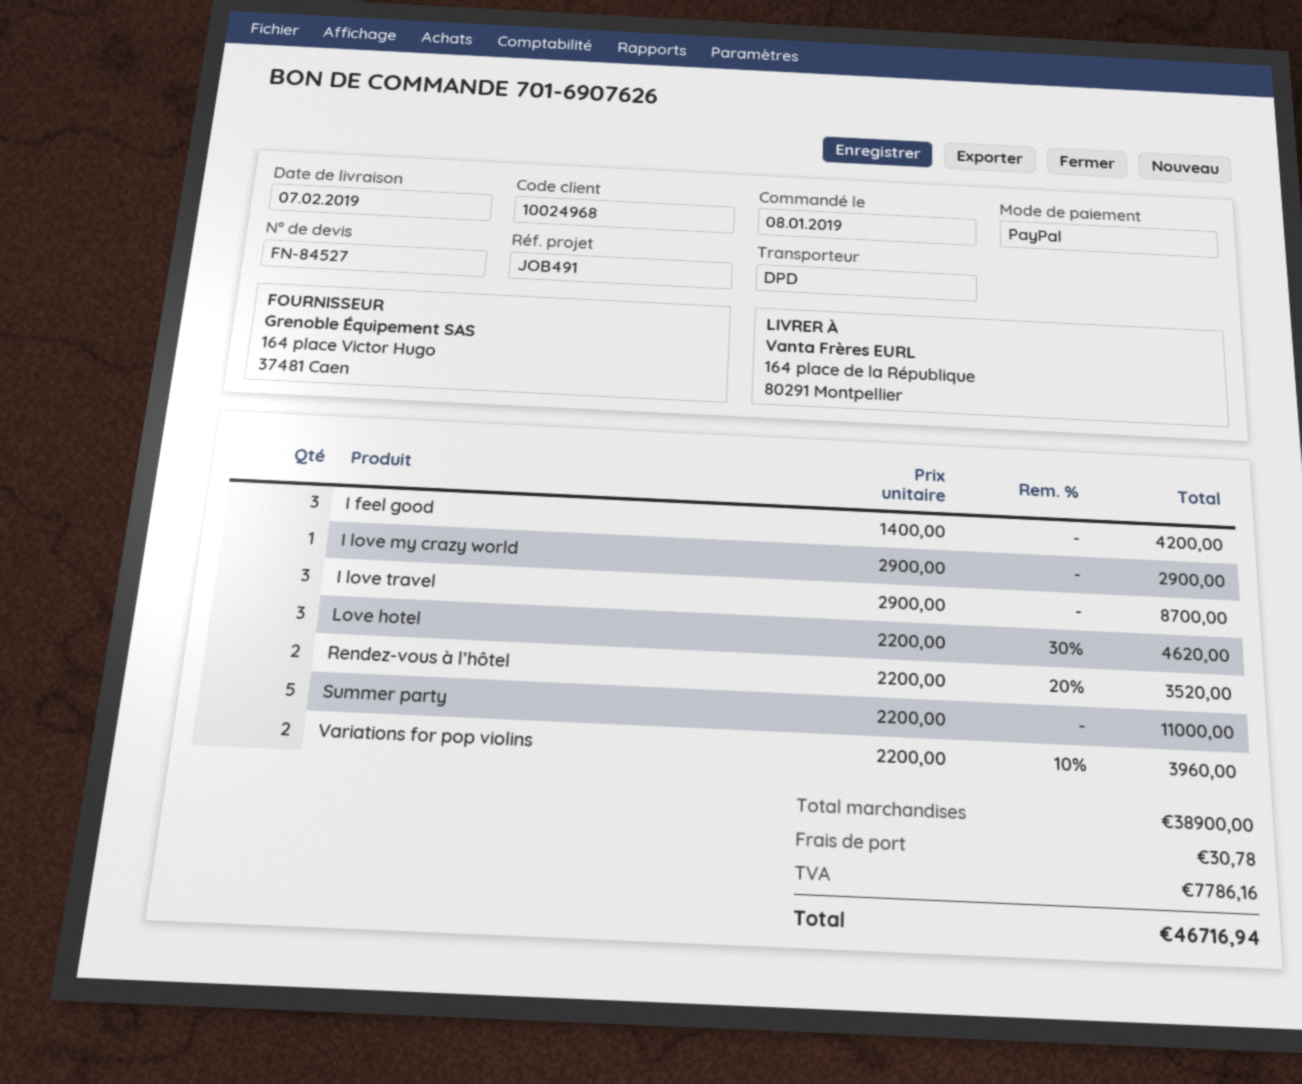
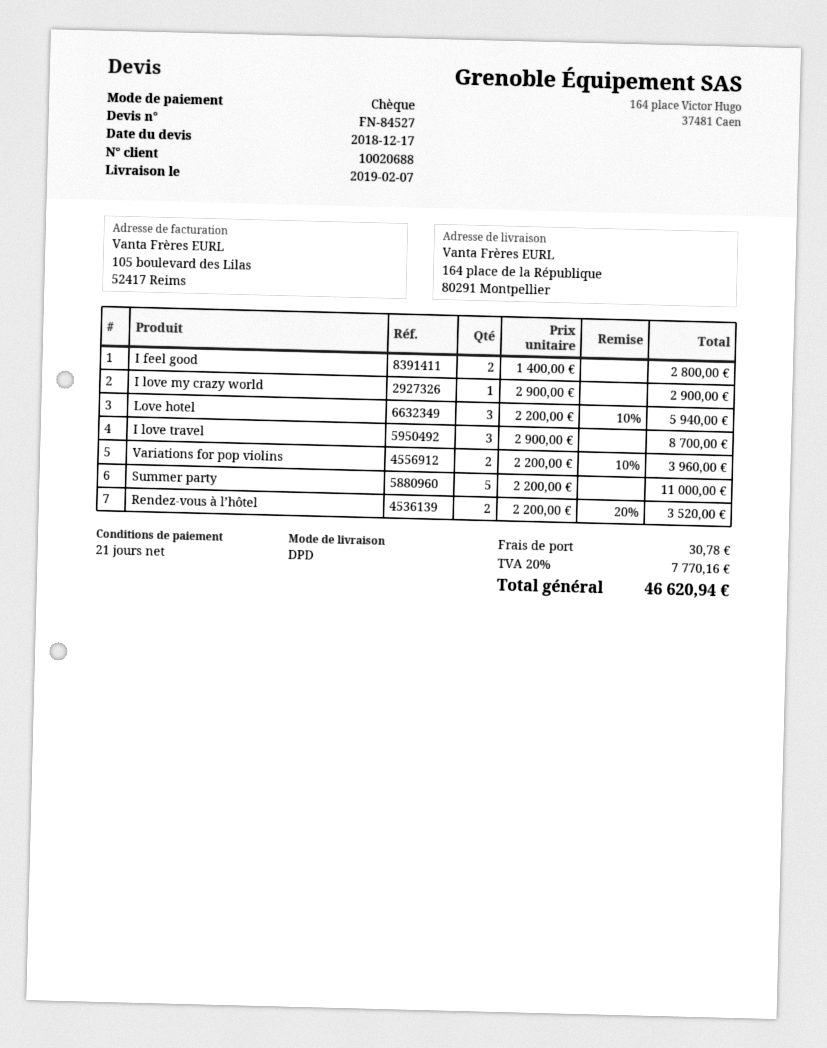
customer number: 10024968 -> 10020688
payment method: PayPal -> cheque
I feel good: 3 x 1400.00 = 4200.00 -> 2 x 1400.00 = 2800.00
Love hotel: 3 x 2200.00 - 30% = 4620.00 -> 3 x 2200.00 - 10% = 5940.00
tax: 7786.16 -> 7770.16
total: 46716.94 -> 46620.94

